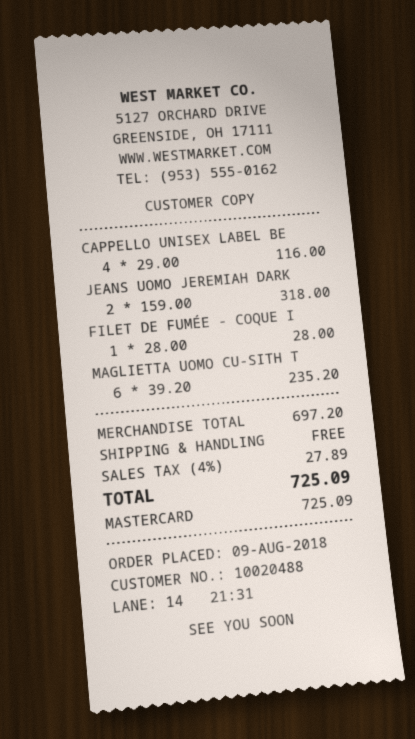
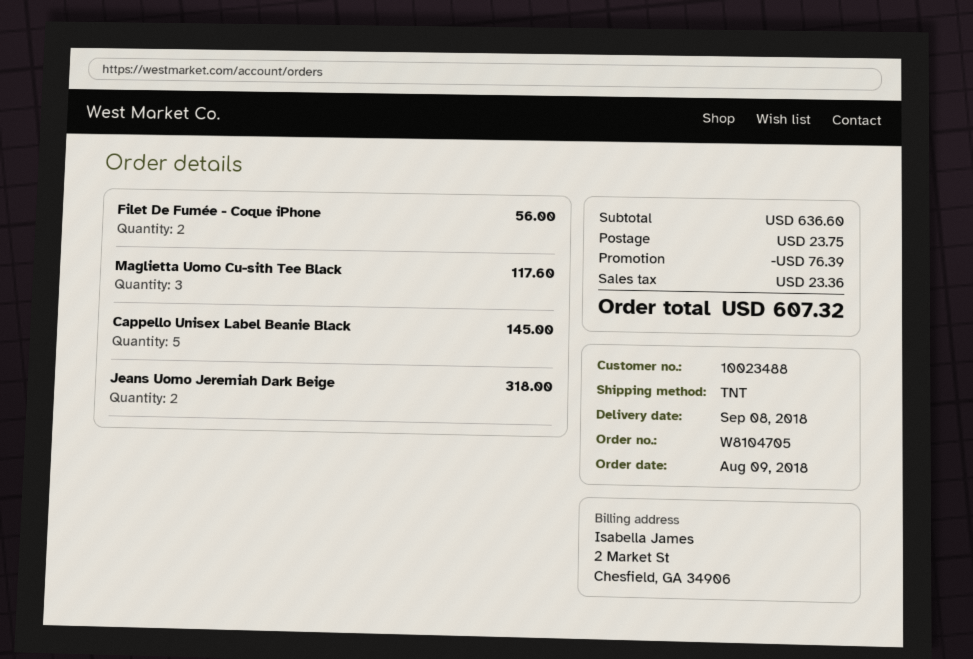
customer number: 10020488 -> 10023488
CAPPELLO UNISEX LABEL BE: 4 for 116.00 -> 5 for 145.00
FILET DE FUMÉE - COQUE I: 1 for 28.00 -> 2 for 56.00
MAGLIETTA UOMO CU-SITH T: 6 for 235.20 -> 3 for 117.60
subtotal: 697.20 -> 636.60
discount: none -> 76.39
shipping: 0.00 -> 23.75
tax: 27.89 -> 23.36
total: 725.09 -> 607.32

